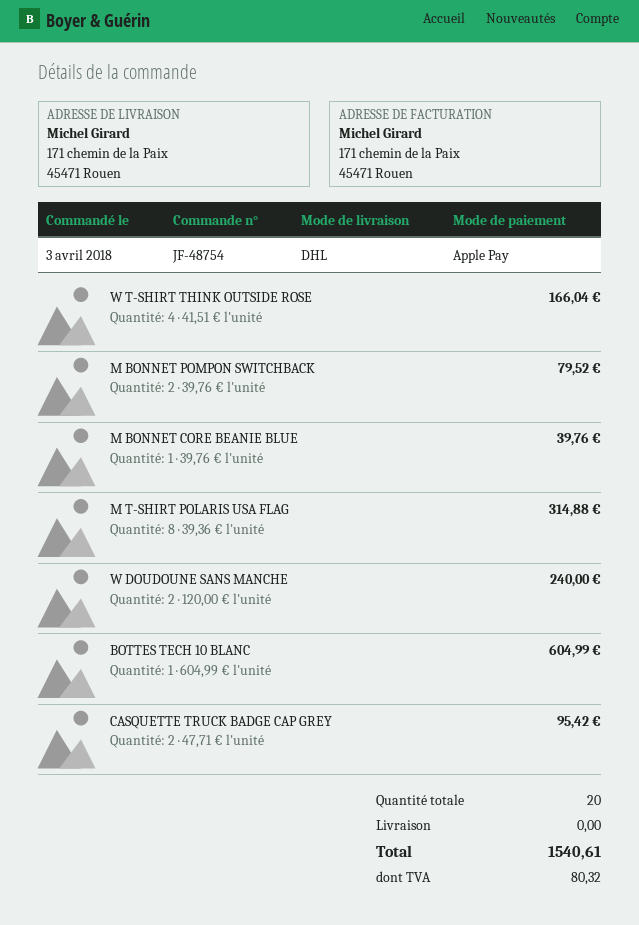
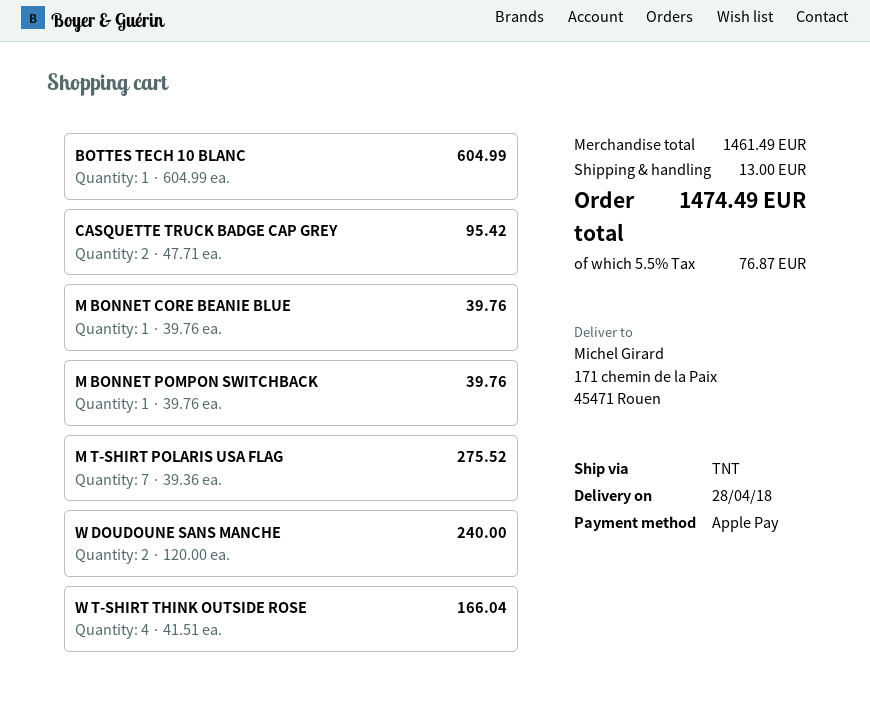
shipping method: DHL -> TNT
M BONNET POMPON SWITCHBACK: 2 x 39.76 = 79.52 -> 1 x 39.76 = 39.76
M T-SHIRT POLARIS USA FLAG: 8 x 39.36 = 314.88 -> 7 x 39.36 = 275.52
shipping: 0.00 -> 13.00
tax: 80.32 -> 76.87
total: 1540.61 -> 1474.49

